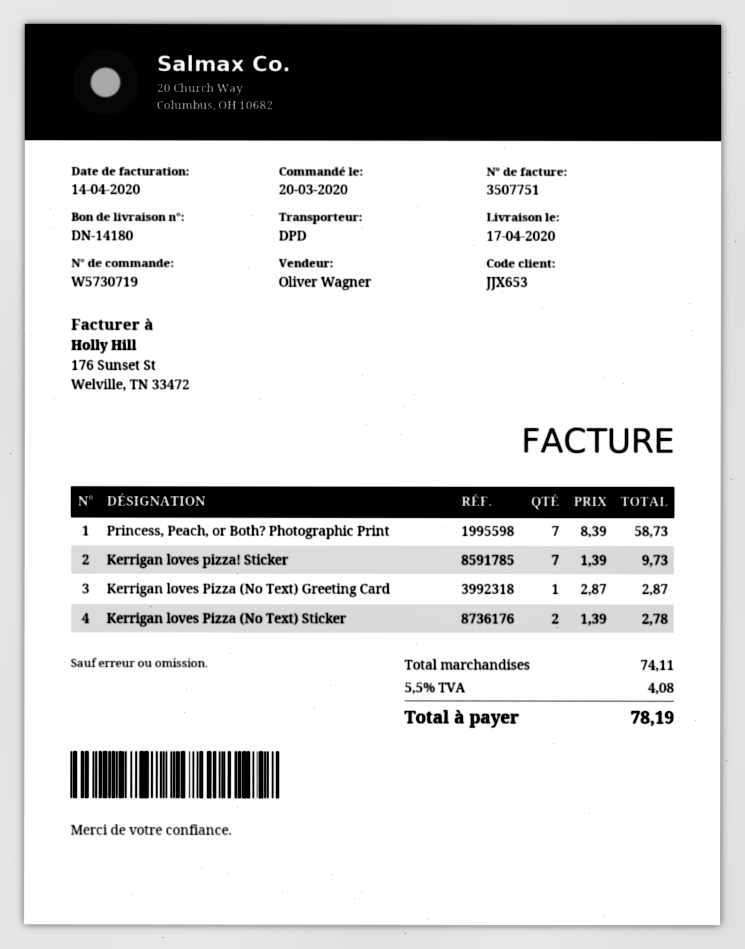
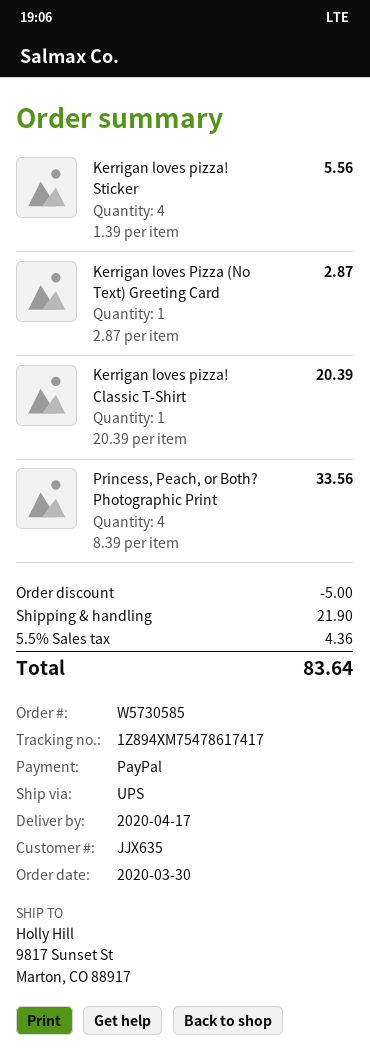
order number: W5730719 -> W5730585
order date: 2020-03-20 -> 2020-03-30
customer number: JJX653 -> JJX635
shipping method: DPD -> UPS
Princess, Peach, or Both? Photographic Print: 7 x 8.39 = 58.73 -> 4 x 8.39 = 33.56
Kerrigan loves pizza! Sticker: 7 x 1.39 = 9.73 -> 4 x 1.39 = 5.56
Kerrigan loves Pizza (No Text) Sticker: 2 x 1.39 = 2.78 -> none
Kerrigan loves pizza! Classic T-Shirt: none -> 1 x 20.39 = 20.39
discount: none -> 5.00
shipping: none -> 21.90
tax: 5.5% = 4.08 -> 5.5% = 4.36
total: 78.19 -> 83.64

